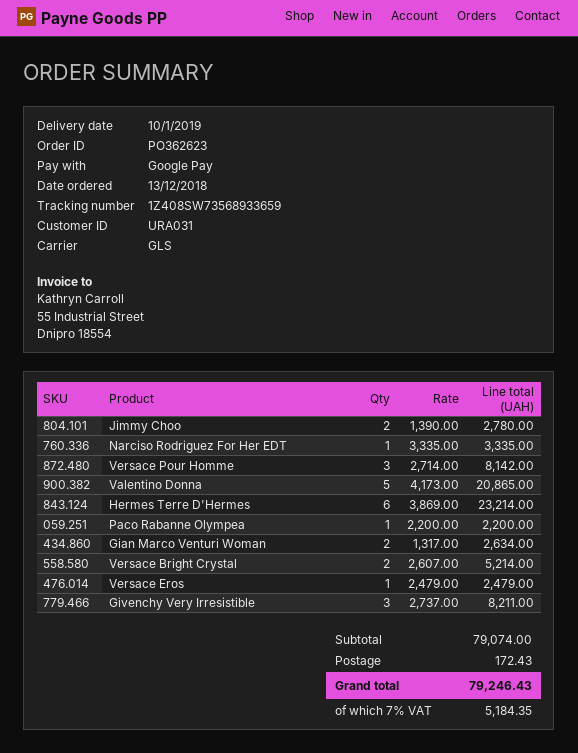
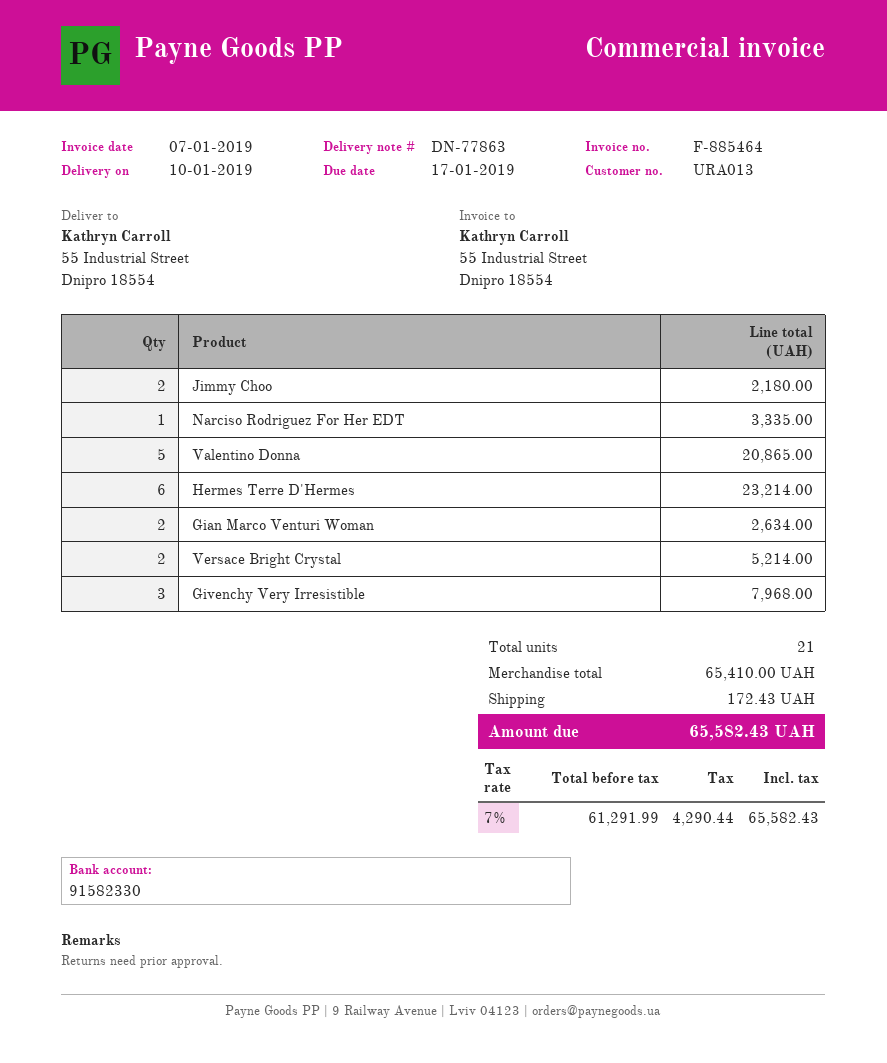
customer number: URA031 -> URA013
Jimmy Choo: 2 for 2780.00 -> 2 for 2180.00
Versace Pour Homme: 3 for 8142.00 -> none
Paco Rabanne Olympea: 1 for 2200.00 -> none
Versace Eros: 1 for 2479.00 -> none
Givenchy Very Irresistible: 3 for 8211.00 -> 3 for 7968.00
subtotal: 79074.00 -> 65410.00
tax: 7% = 5184.35 -> 7% = 4290.44
total: 79246.43 -> 65582.43

